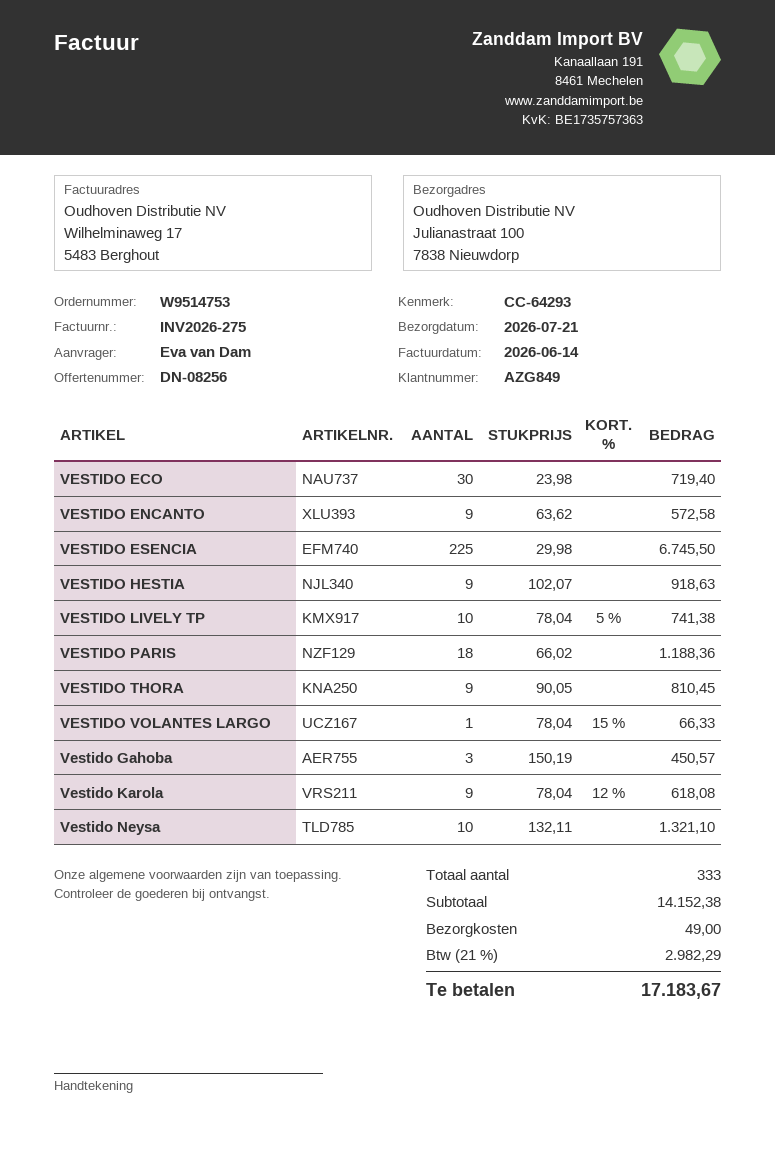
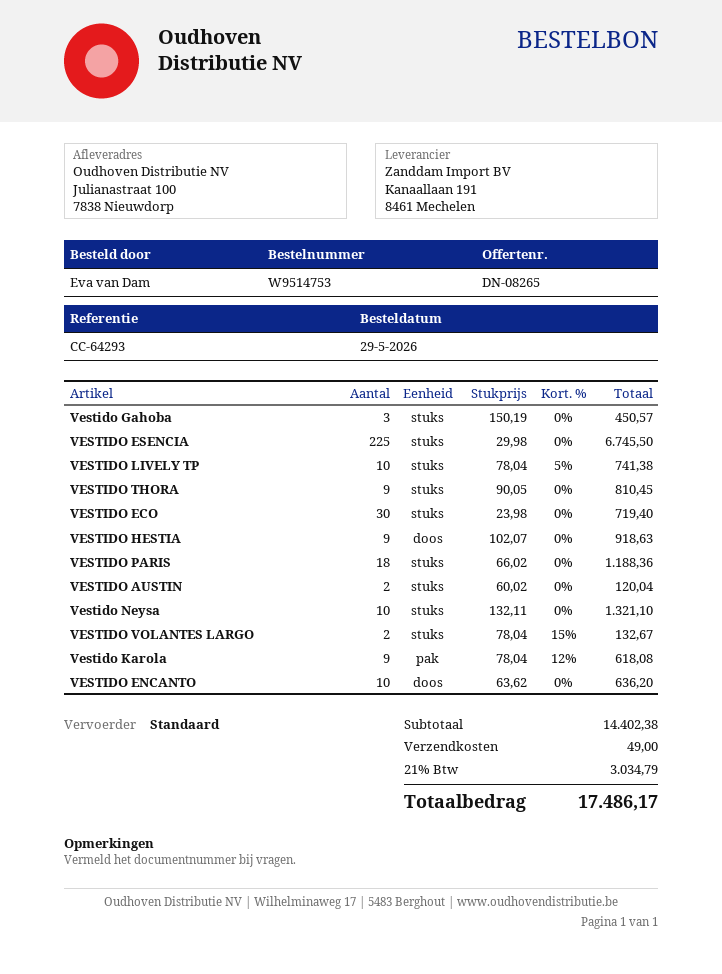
quote number: DN-08256 -> DN-08265
VESTIDO ENCANTO: 9 x 63.62 = 572.58 -> 10 x 63.62 = 636.20
VESTIDO VOLANTES LARGO: 1 x 78.04 - 15% = 66.33 -> 2 x 78.04 - 15% = 132.67
VESTIDO AUSTIN: none -> 2 x 60.02 = 120.04
subtotal: 14152.38 -> 14402.38
tax: 21% = 2982.29 -> 21% = 3034.79
total: 17183.67 -> 17486.17

